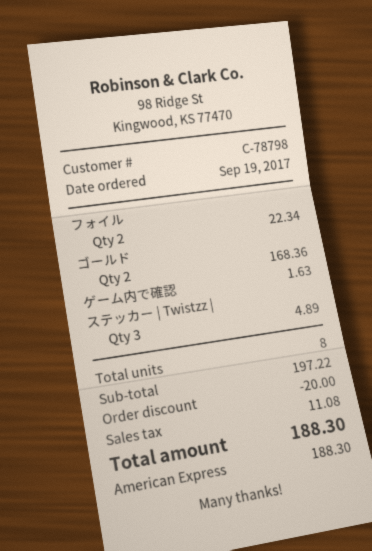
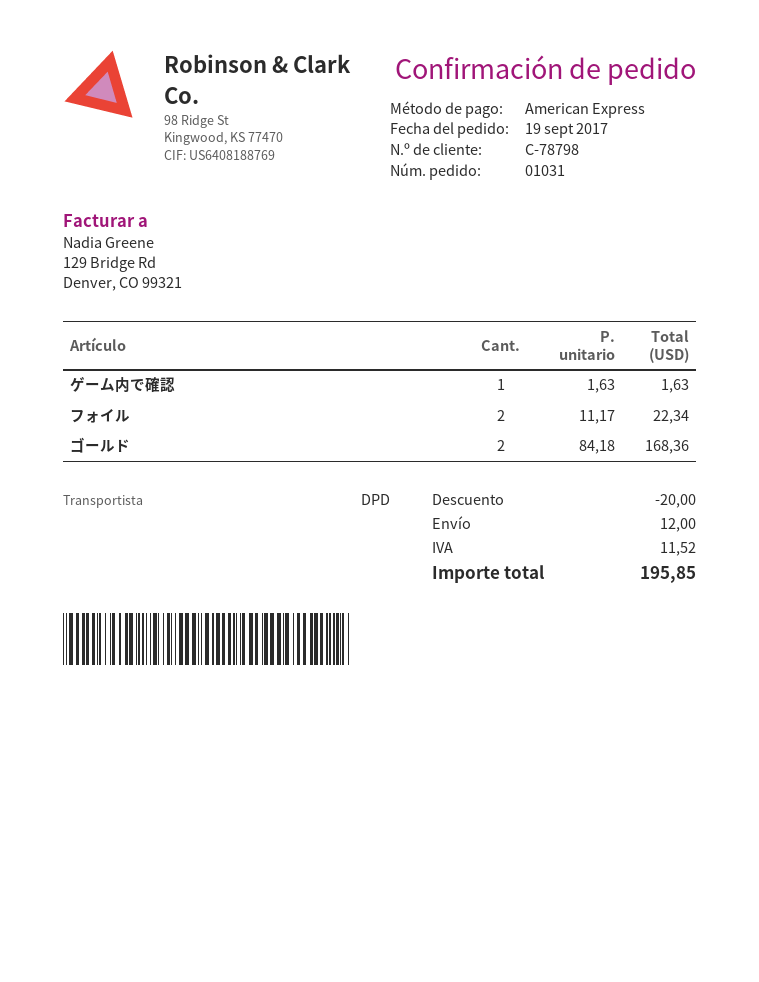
ステッカー | Twistzz |: 3 for 4.89 -> none
shipping: none -> 12.00
tax: 11.08 -> 11.52
total: 188.30 -> 195.85

